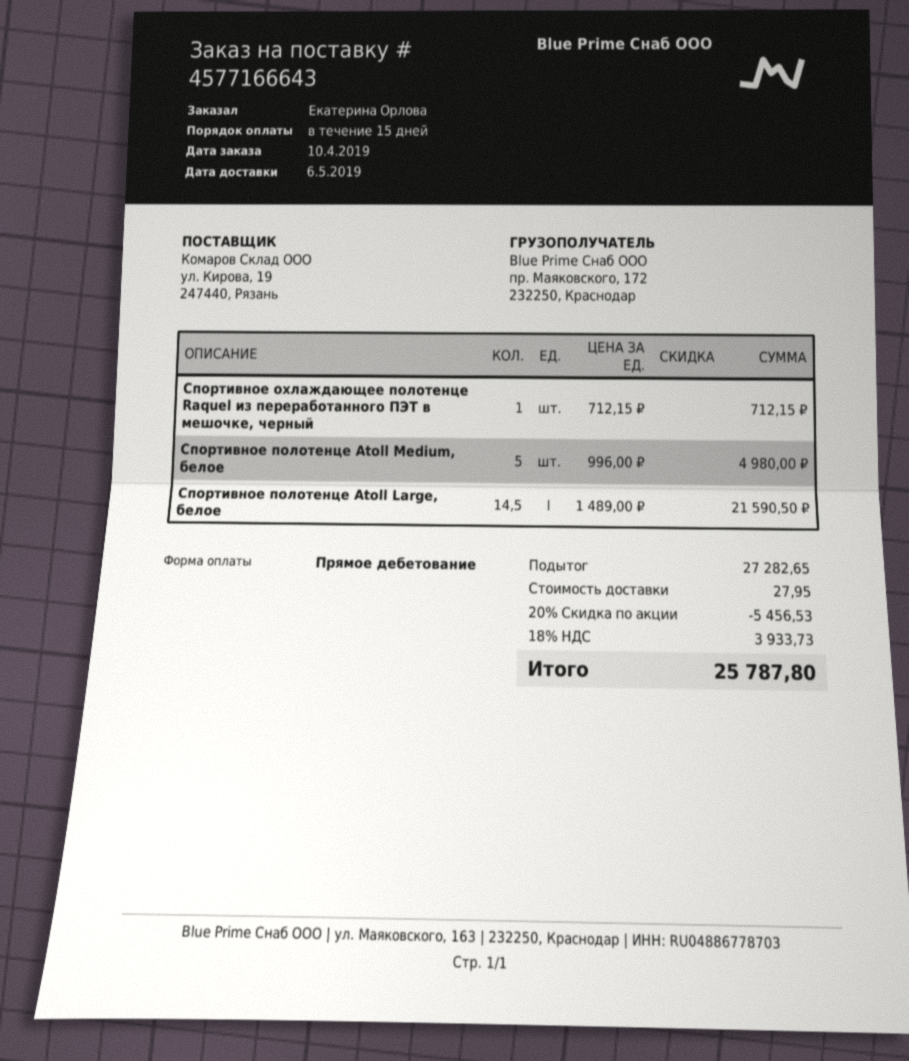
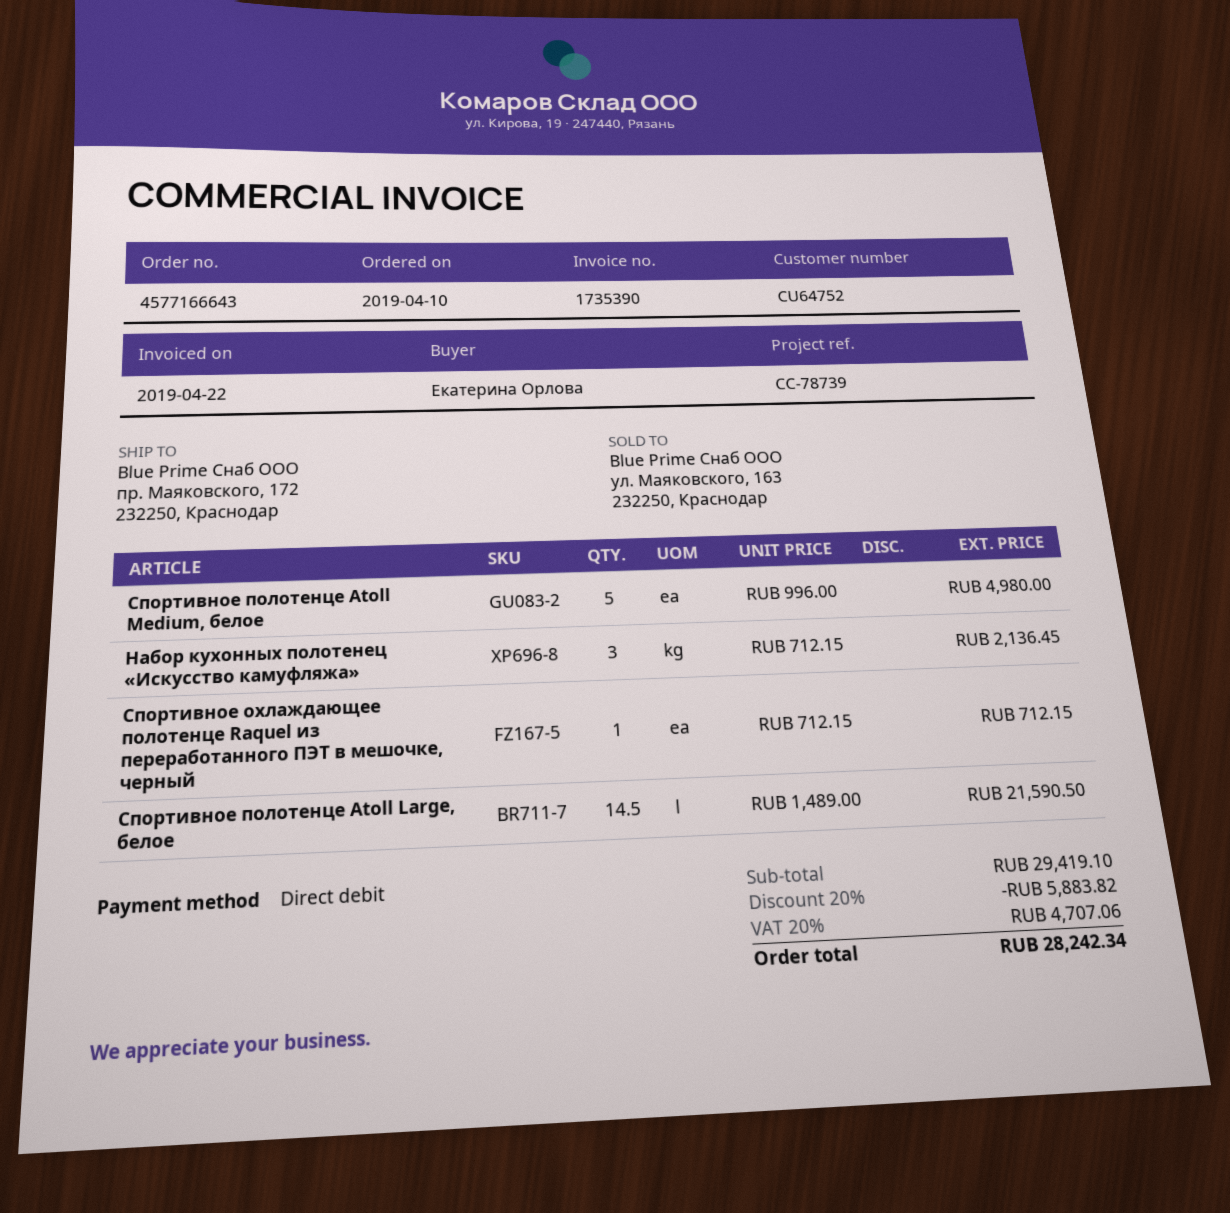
Набор кухонных полотенец «Искусство камуфляжа»: none -> 3 x 712.15 = 2136.45
subtotal: 27282.65 -> 29419.10
discount: 20% = 5456.53 -> 20% = 5883.82
shipping: 27.95 -> none
tax: 18% = 3933.73 -> 20% = 4707.06
total: 25787.80 -> 28242.34

